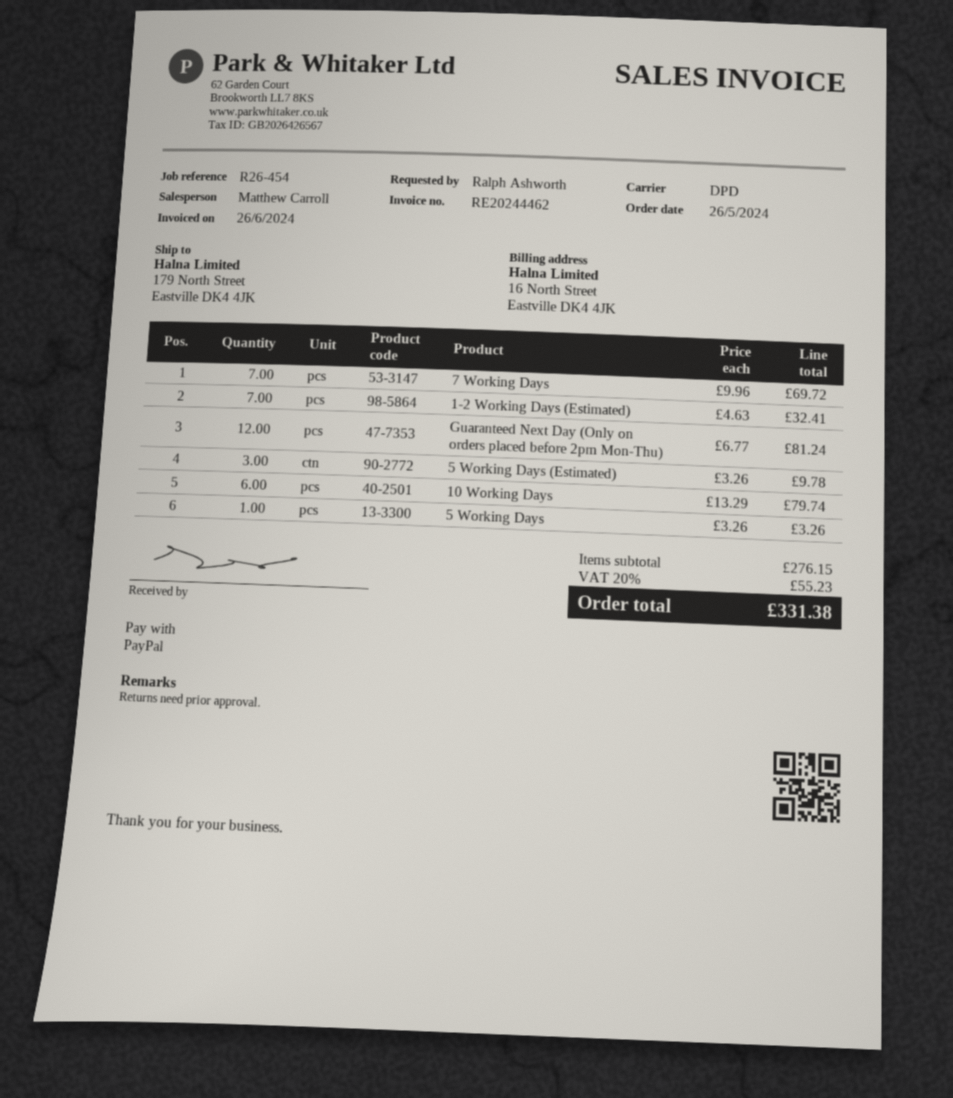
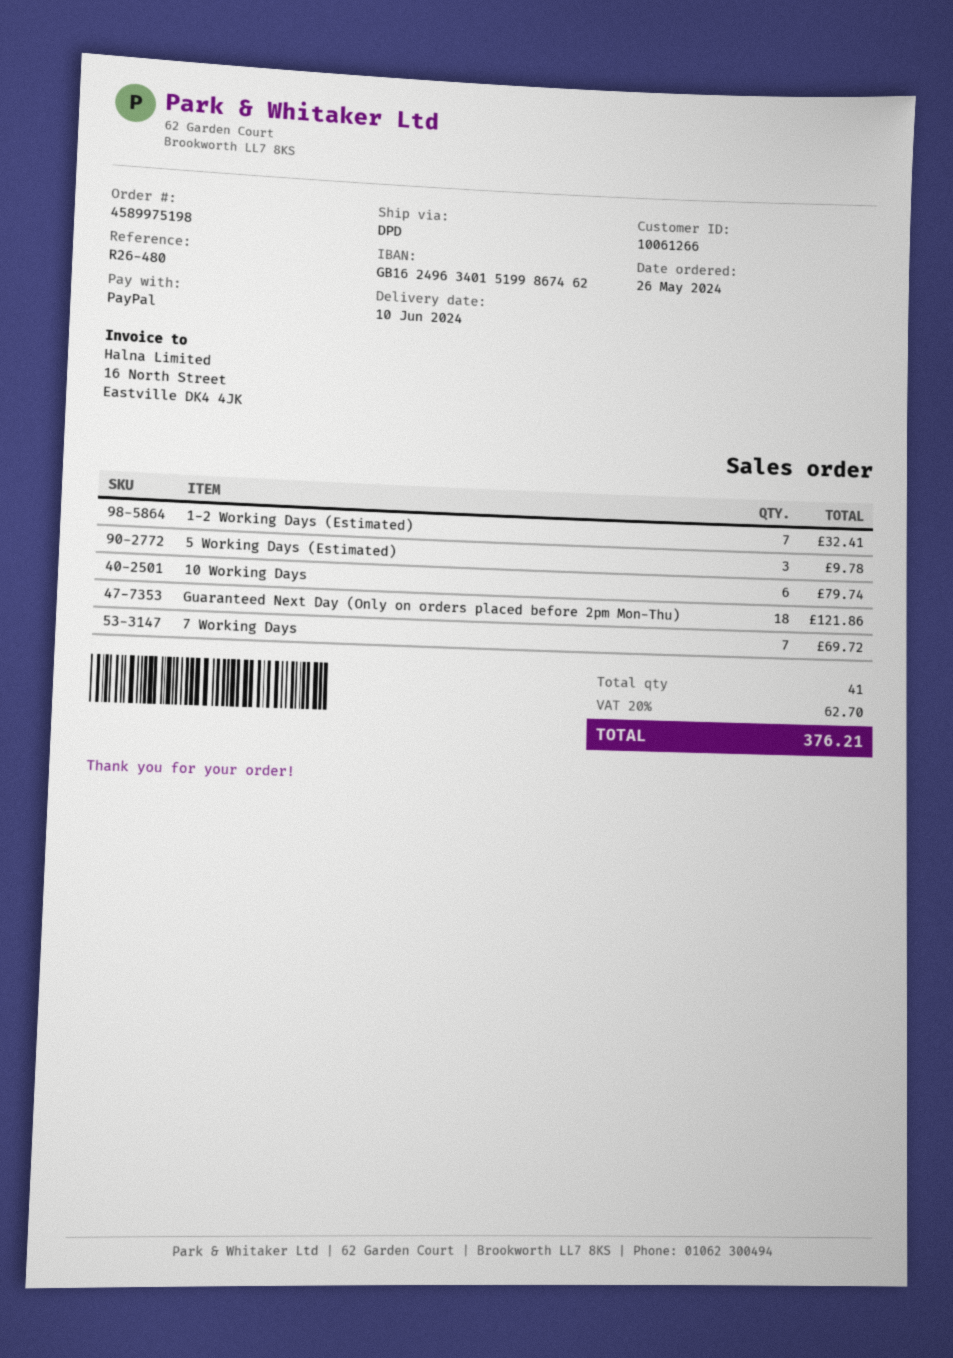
reference: R26-454 -> R26-480
Guaranteed Next Day (Only on orders placed before 2pm Mon-Thu): 12 for 81.24 -> 18 for 121.86
5 Working Days: 1 for 3.26 -> none
tax: 20% = 55.23 -> 20% = 62.70
total: 331.38 -> 376.21

